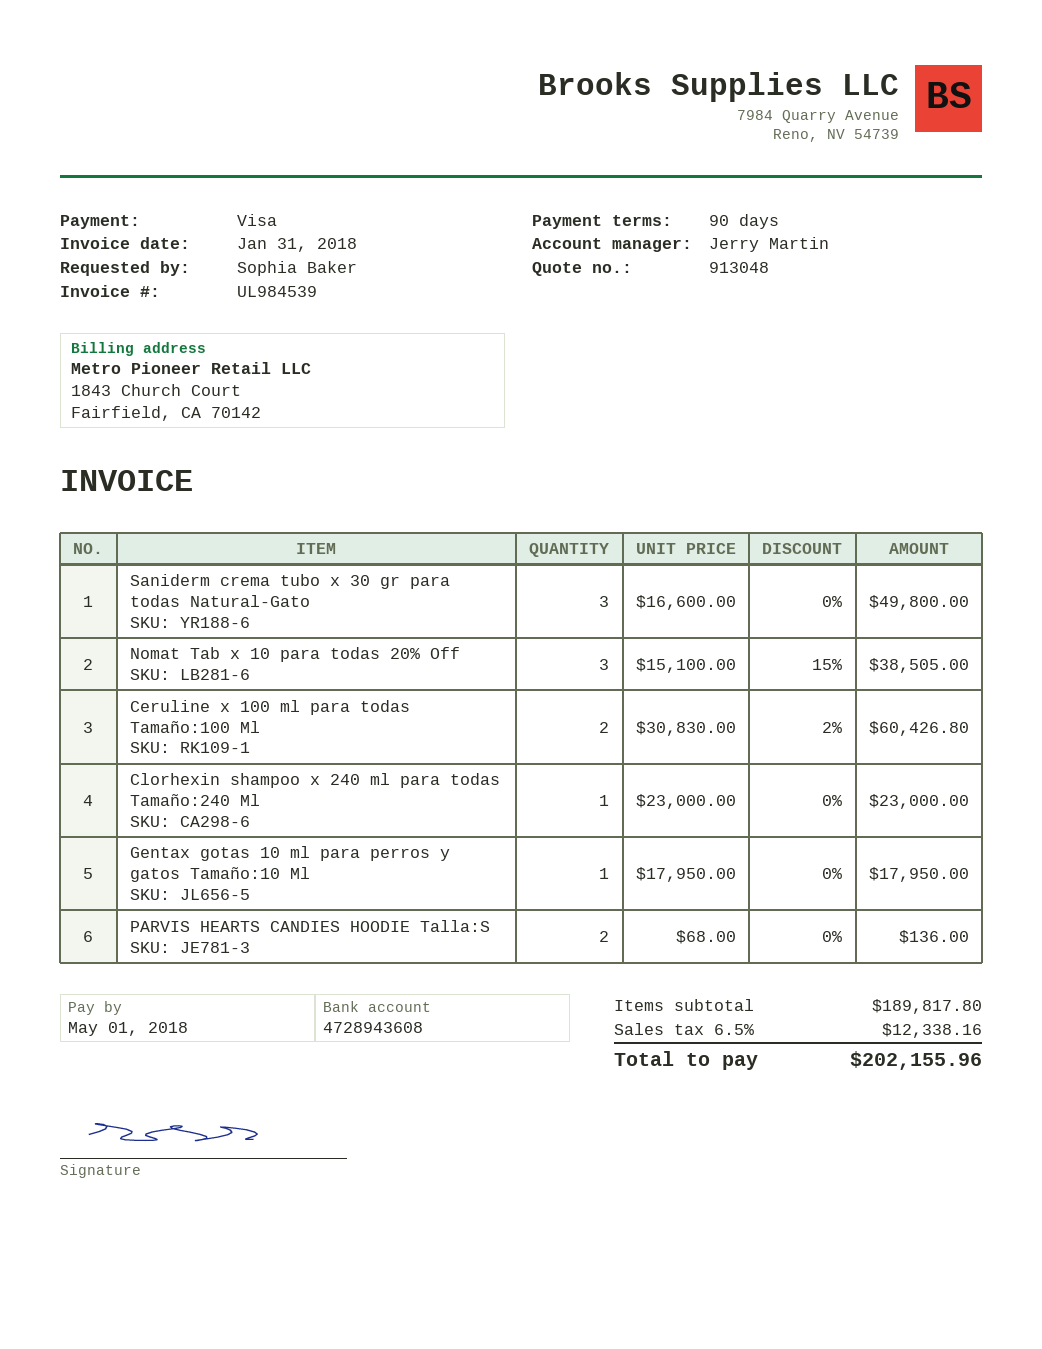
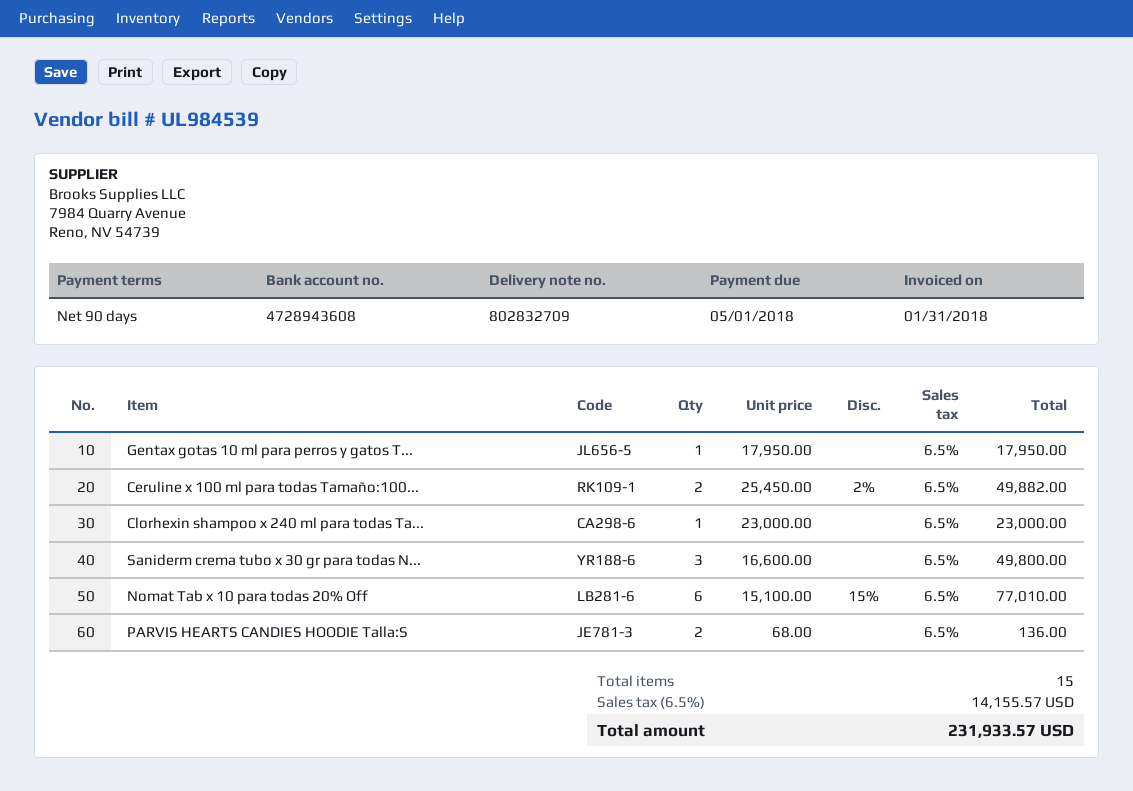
Nomat Tab x 10 para todas 20% Off: 3 x 15100.00 - 15% = 38505.00 -> 6 x 15100.00 - 15% = 77010.00
Ceruline x 100 ml para todas Tamaño:100 Ml: 2 x 30830.00 - 2% = 60426.80 -> 2 x 25450.00 - 2% = 49882.00
tax: 6.5% = 12338.16 -> 6.5% = 14155.57
total: 202155.96 -> 231933.57

